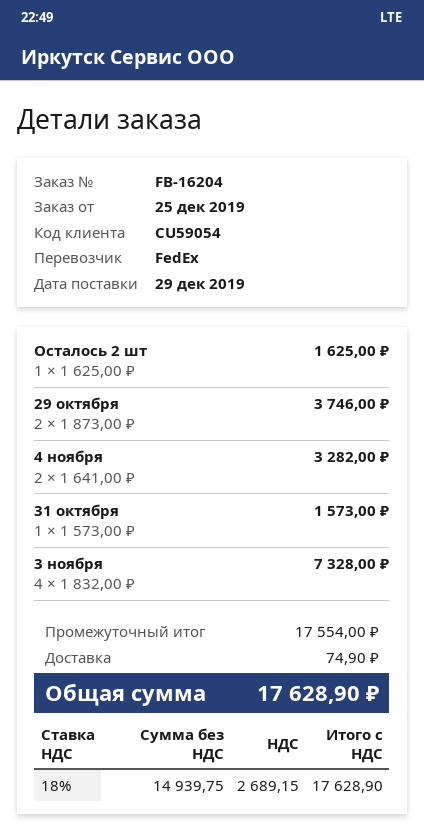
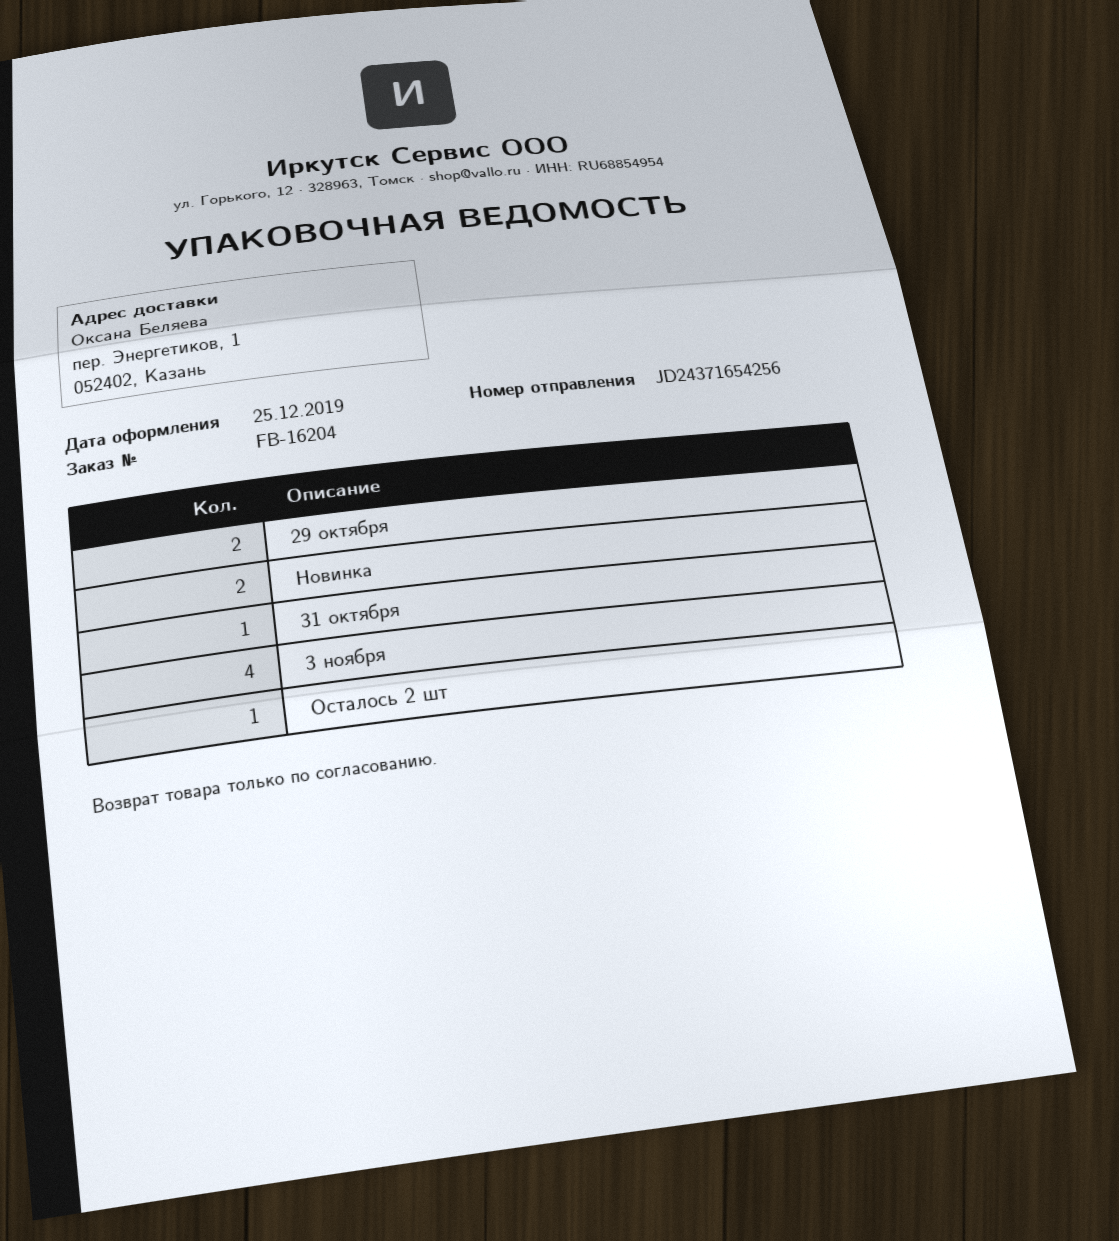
4 ноября: 2 -> none
Новинка: none -> 2

